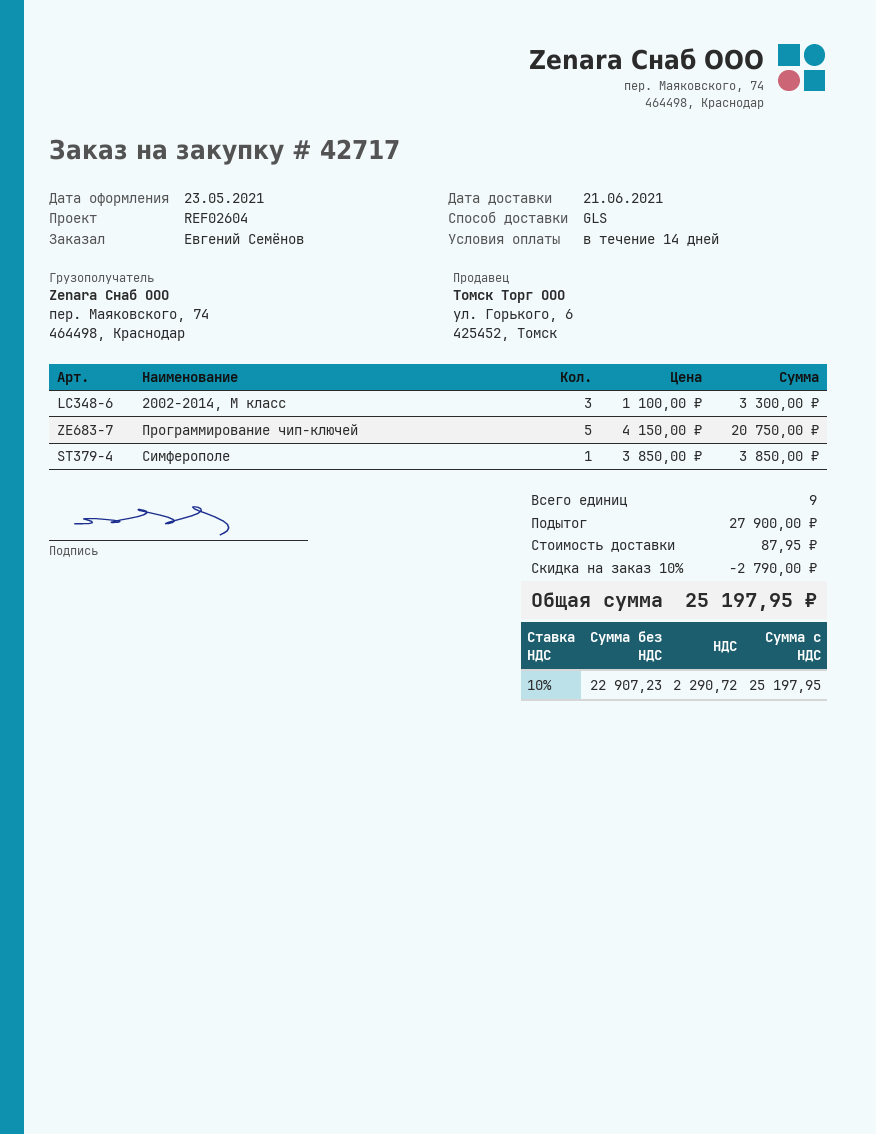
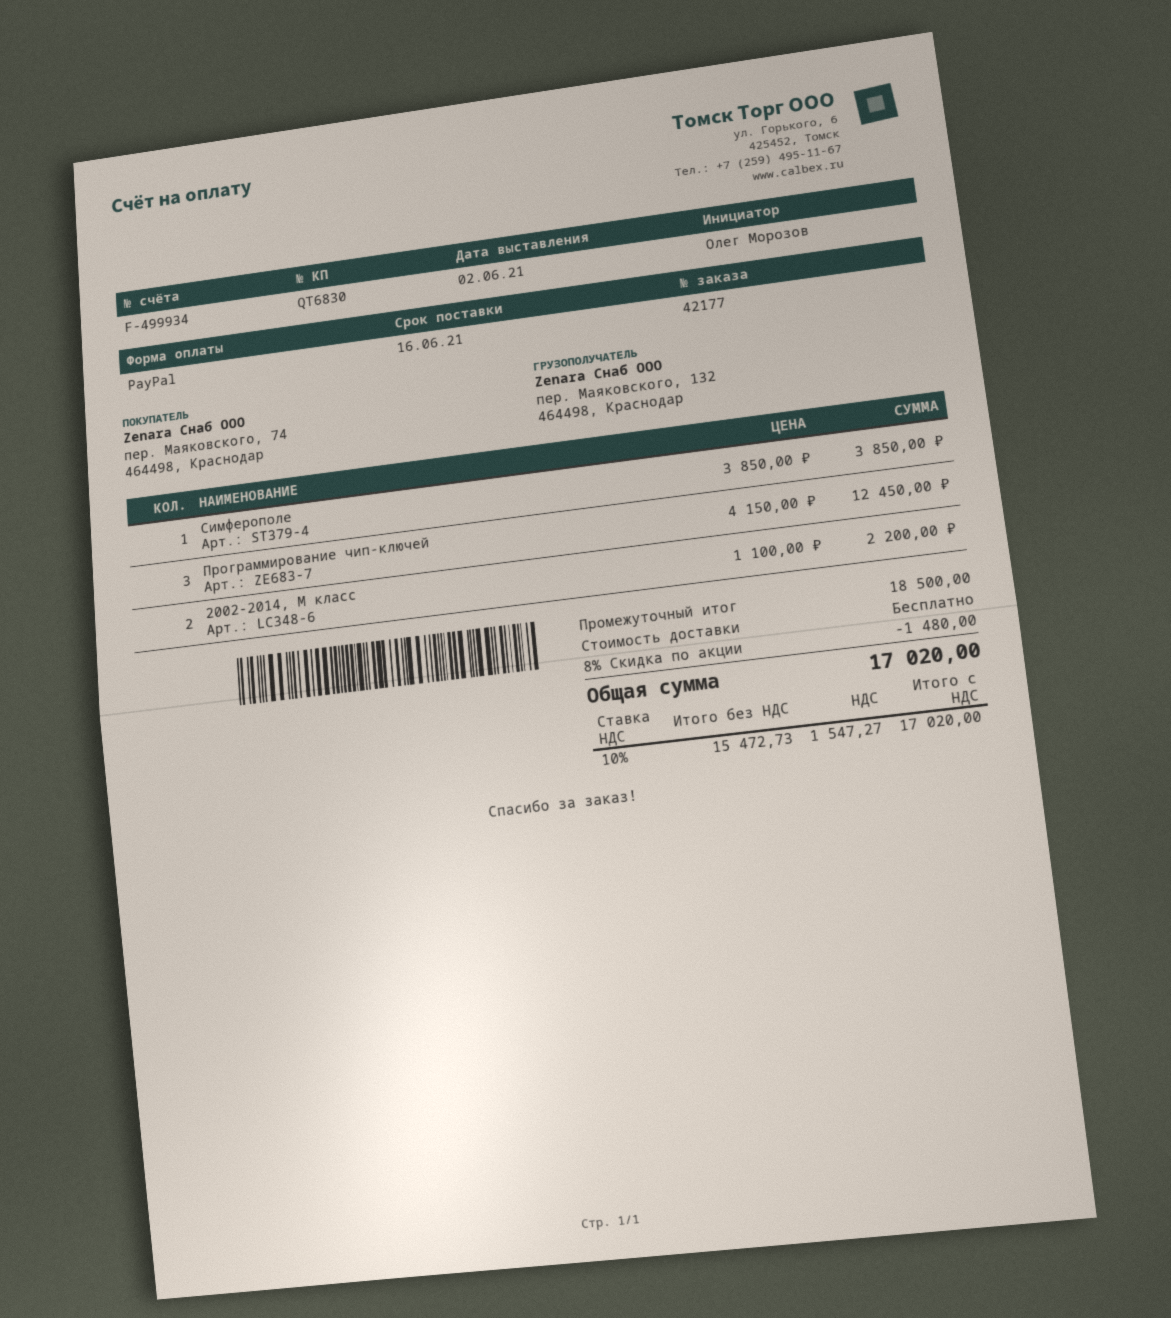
order number: 42717 -> 42177
delivery date: 2021-06-21 -> 2021-06-16
ordered by: Евгений Семёнов -> Олег Морозов
ship to: пер. Маяковского, 74, 464498, Краснодар -> пер. Маяковского, 132, 464498, Краснодар
2002-2014, M класс: 3 x 1100.00 = 3300.00 -> 2 x 1100.00 = 2200.00
Программирование чип-ключей: 5 x 4150.00 = 20750.00 -> 3 x 4150.00 = 12450.00
subtotal: 27900.00 -> 18500.00
discount: 10% = 2790.00 -> 8% = 1480.00
shipping: 87.95 -> 0.00
net: 22907.23 -> 15472.73
tax: 10% = 2290.72 -> 10% = 1547.27
total: 25197.95 -> 17020.00

